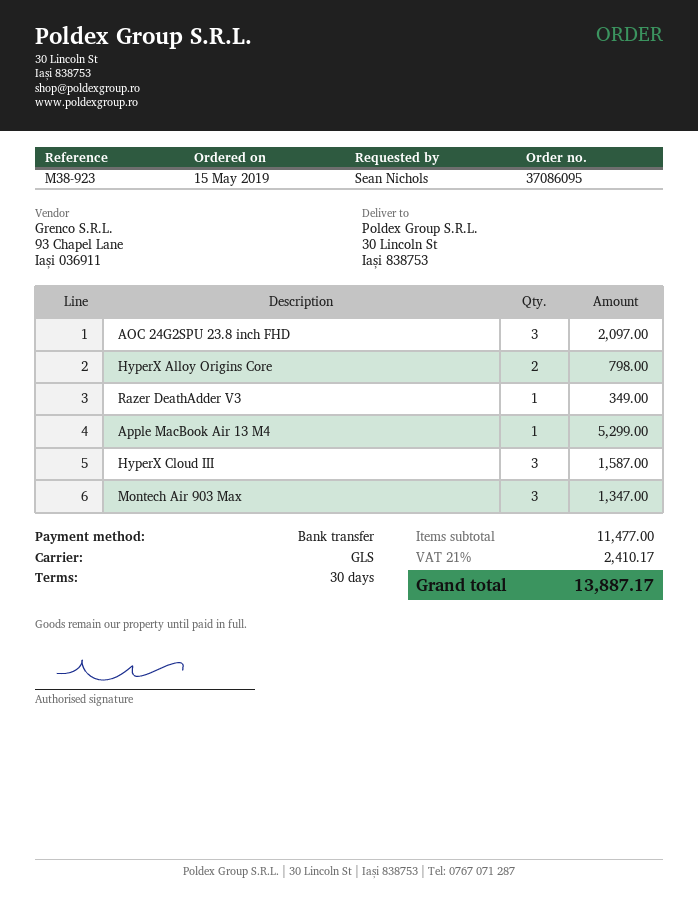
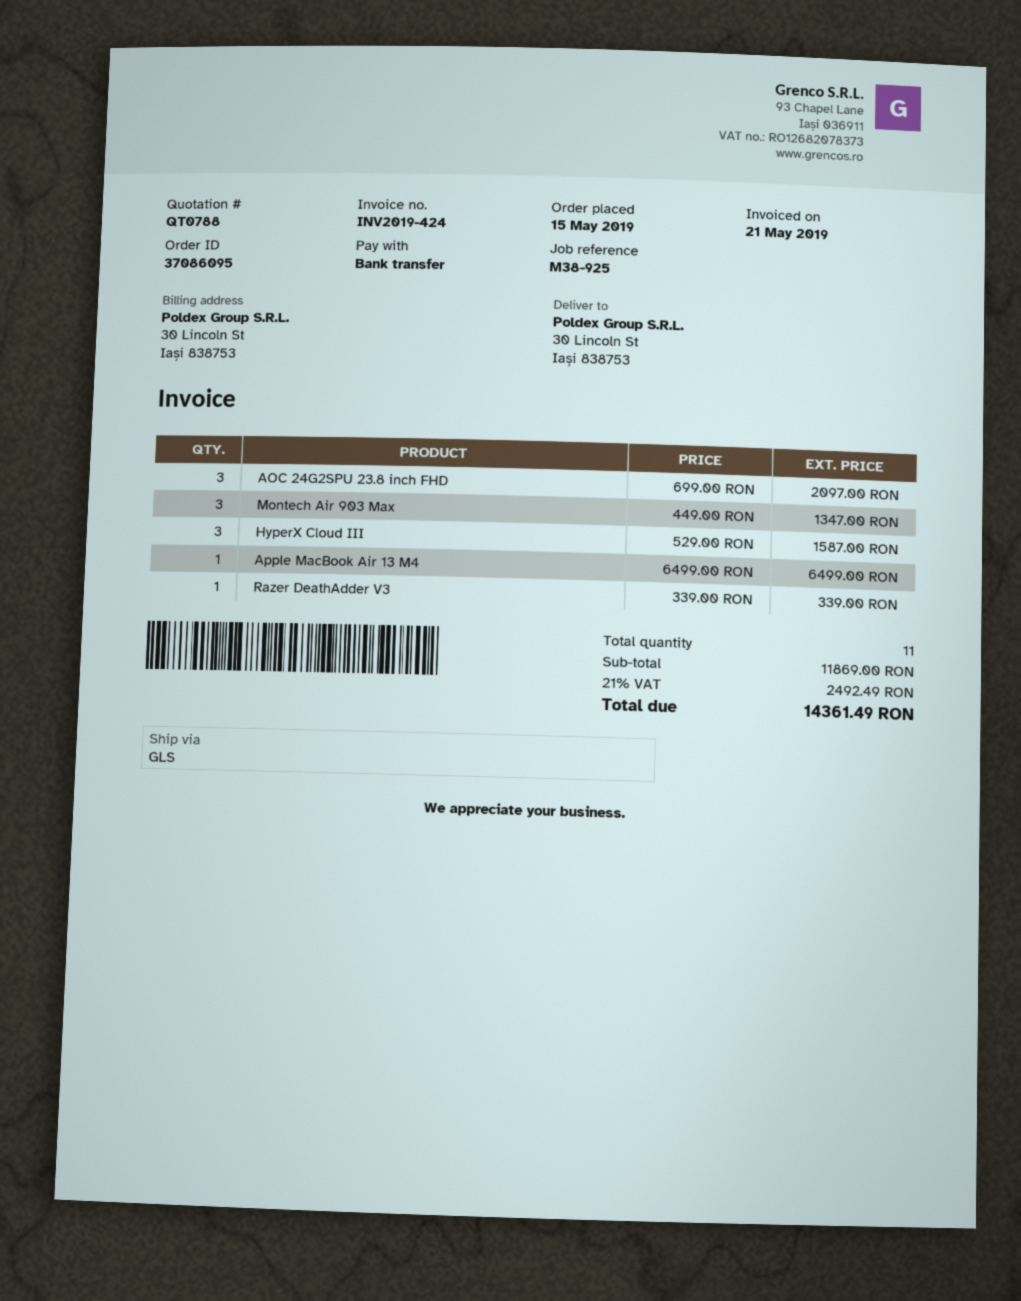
reference: M38-923 -> M38-925
HyperX Alloy Origins Core: 2 for 798.00 -> none
Razer DeathAdder V3: 1 for 349.00 -> 1 for 339.00
Apple MacBook Air 13 M4: 1 for 5299.00 -> 1 for 6499.00
subtotal: 11477.00 -> 11869.00
tax: 21% = 2410.17 -> 21% = 2492.49
total: 13887.17 -> 14361.49

